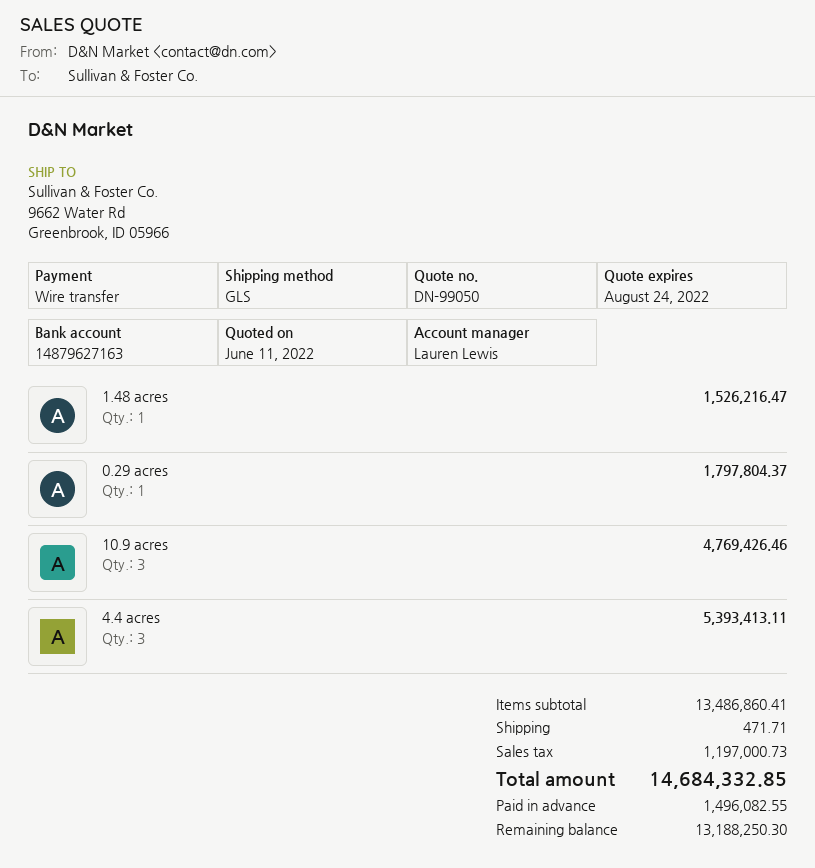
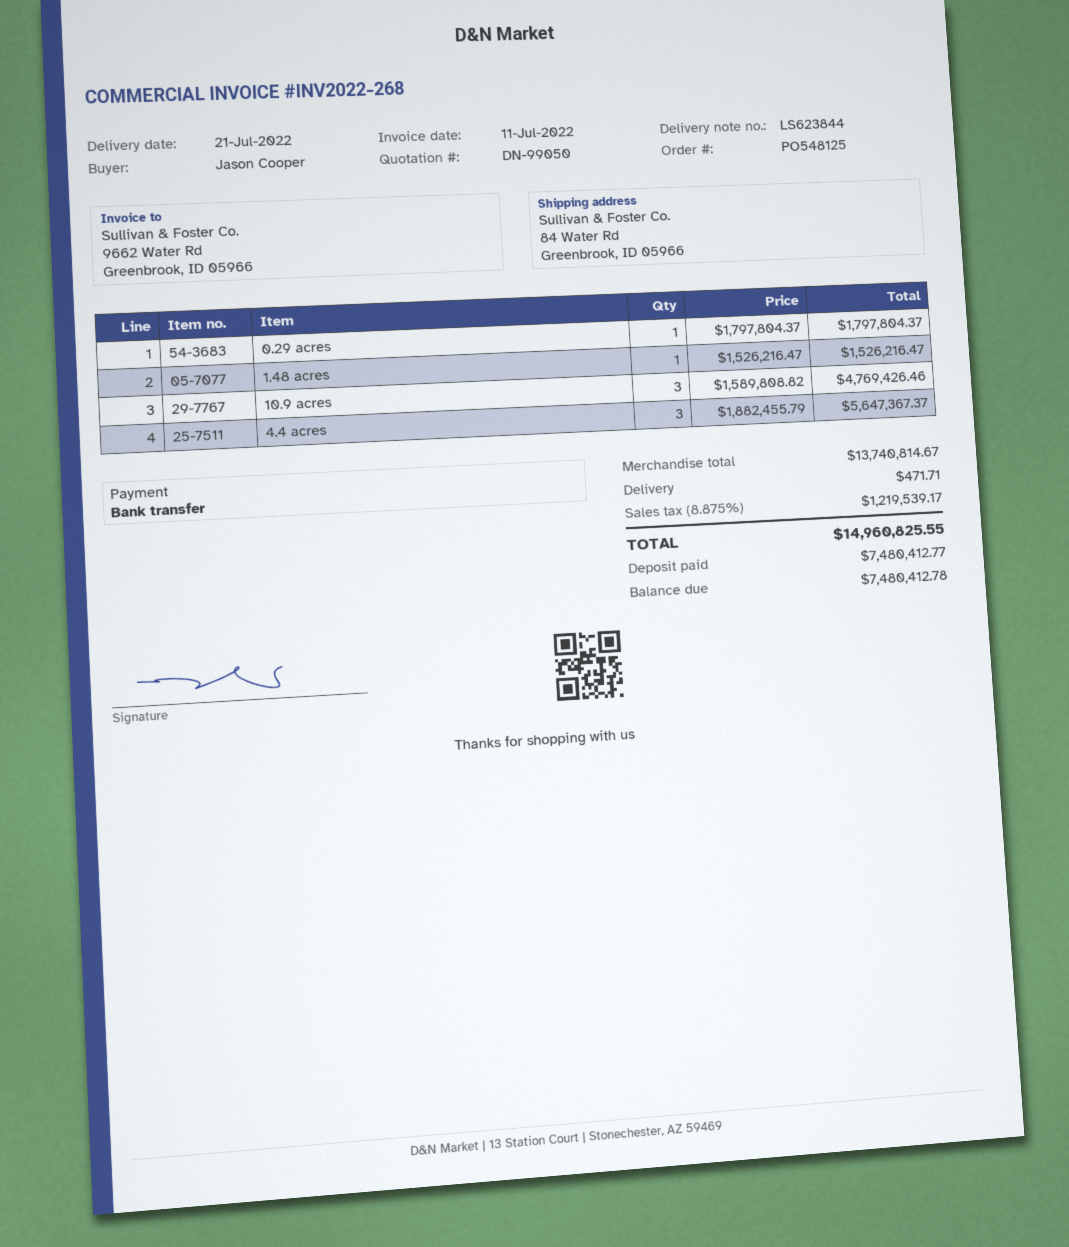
ship to: 9662 Water Rd, Greenbrook, ID 05966 -> 84 Water Rd, Greenbrook, ID 05966
4.4 acres: 3 for 5393413.11 -> 3 for 5647367.37
subtotal: 13486860.41 -> 13740814.67
tax: 1197000.73 -> 1219539.17
total: 14684332.85 -> 14960825.55
deposit: 1496082.55 -> 7480412.77
balance: 13188250.30 -> 7480412.78

